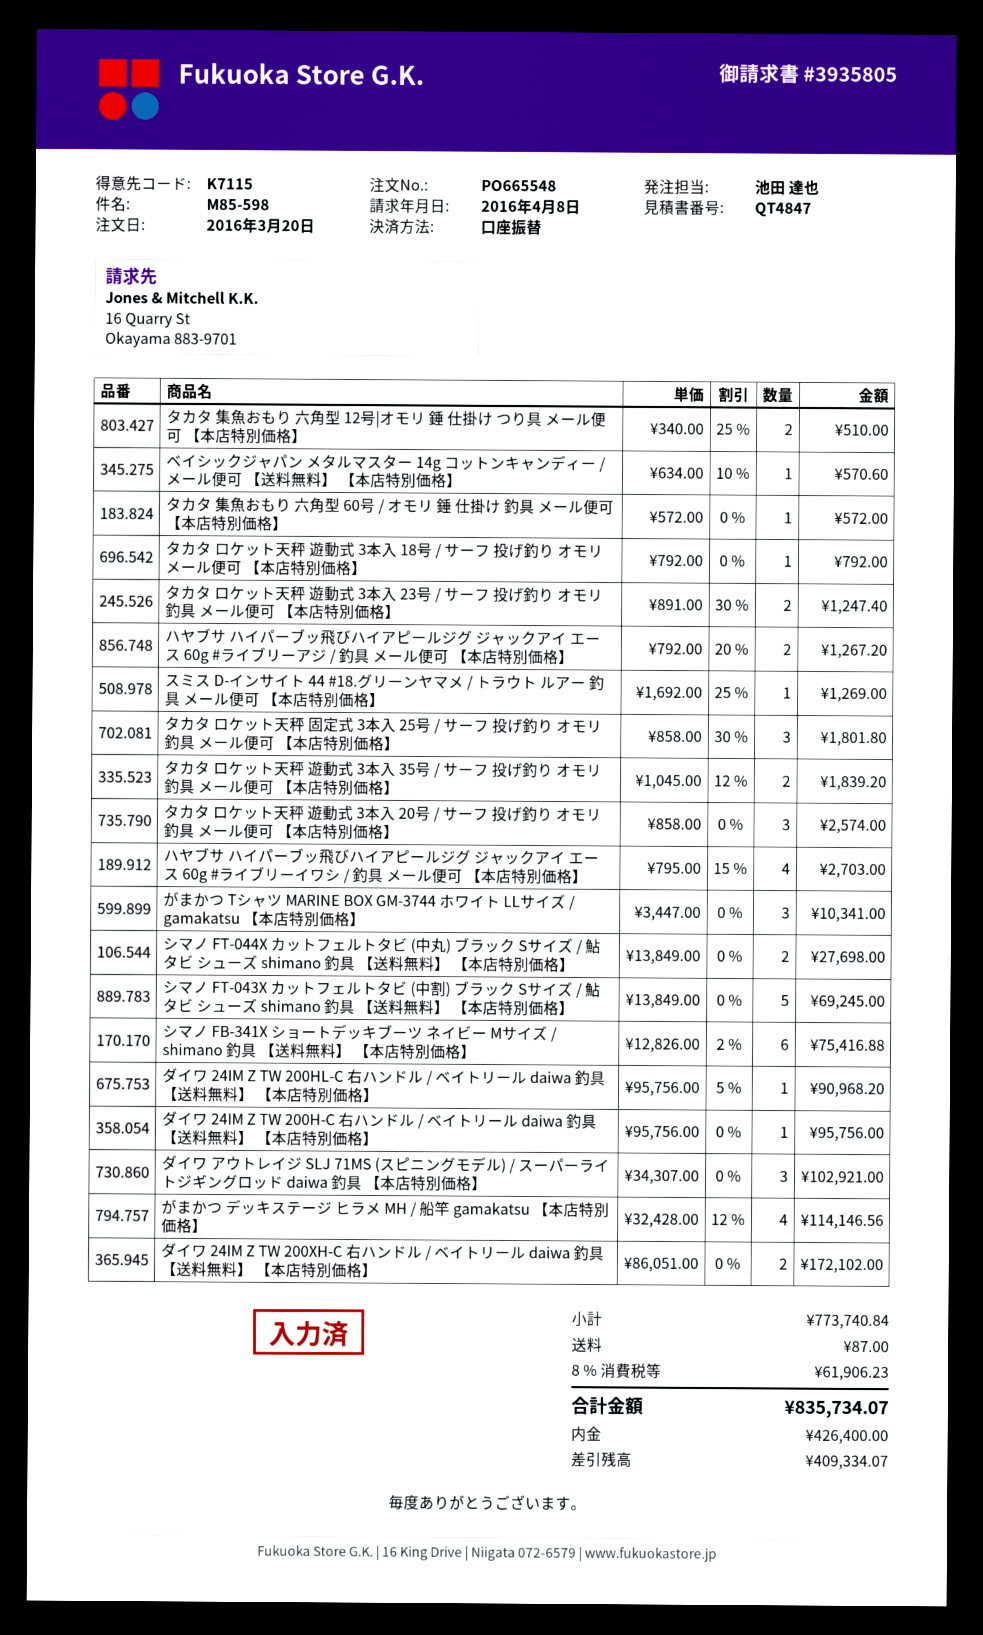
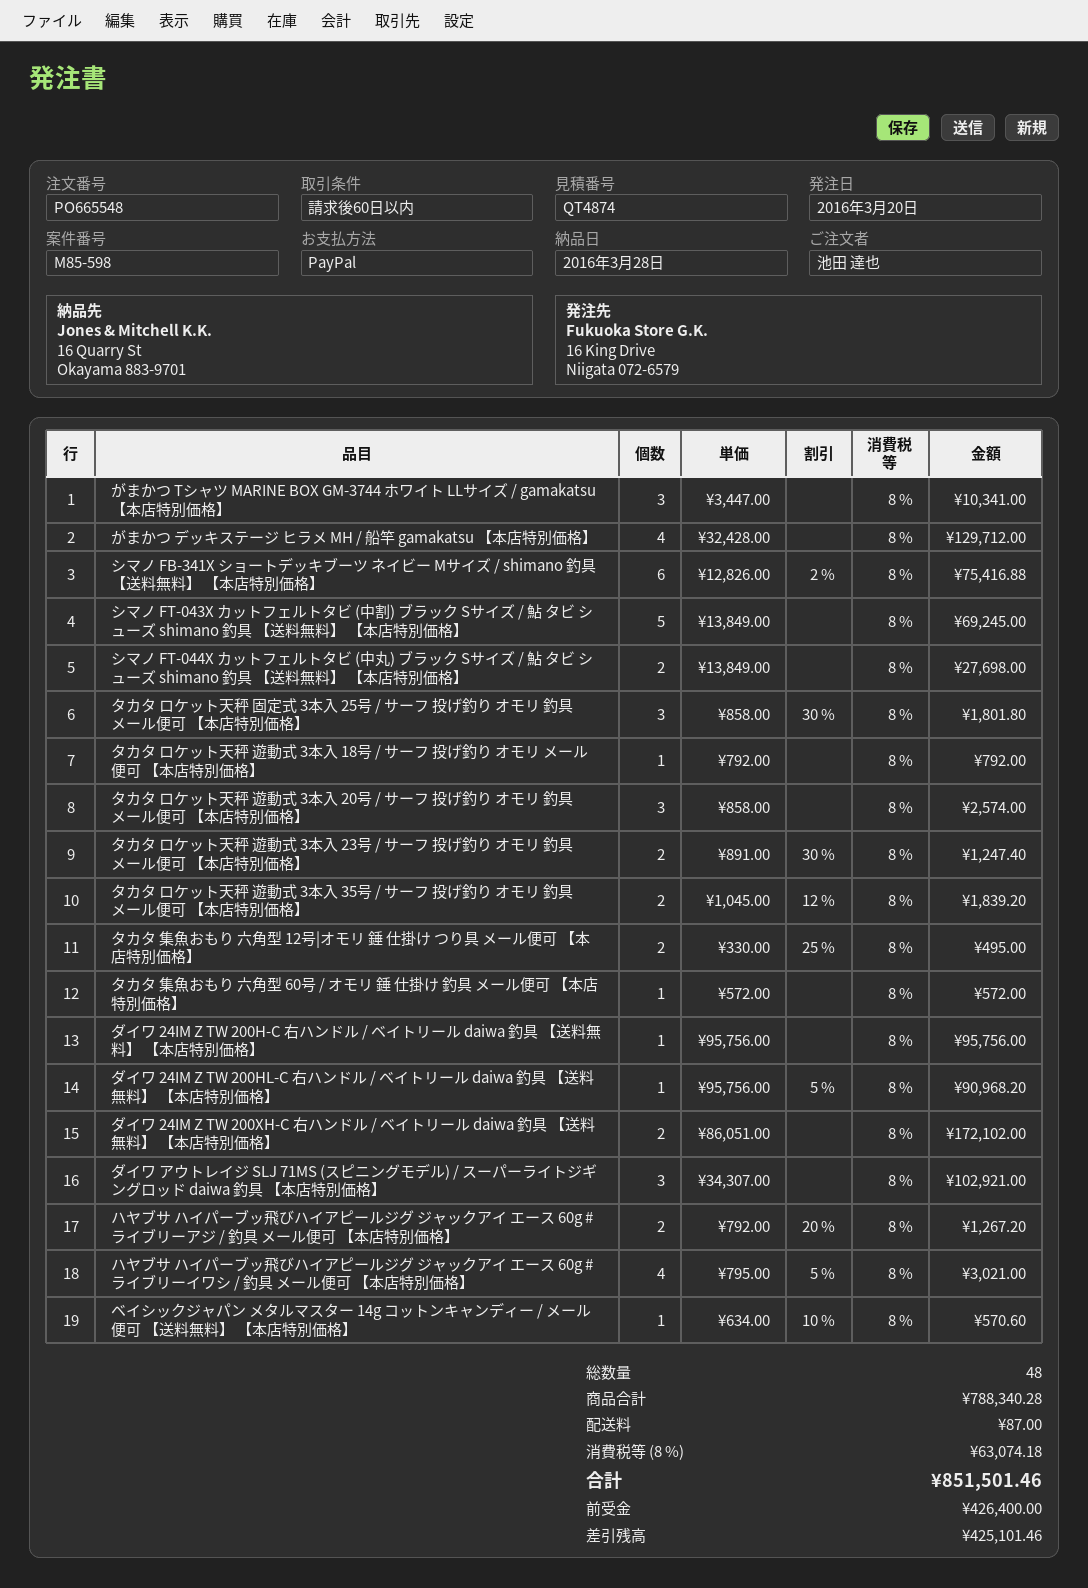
quote number: QT4847 -> QT4874
payment method: direct debit -> PayPal
タカタ 集魚おもり 六角型 12号|オモリ 錘 仕掛け つり具 メール便可 【本店特別価格】: 2 x 340.00 - 25% = 510.00 -> 2 x 330.00 - 25% = 495.00
スミス D-インサイト 44 #18.グリーンヤマメ / トラウト ルアー 釣具 メール便可 【本店特別価格】: 1 x 1692.00 - 25% = 1269.00 -> none
ハヤブサ ハイパーブッ飛びハイアピールジグ ジャックアイ エース 60g #ライブリーイワシ / 釣具 メール便可 【本店特別価格】: 4 x 795.00 - 15% = 2703.00 -> 4 x 795.00 - 5% = 3021.00
がまかつ デッキステージ ヒラメ MH / 船竿 gamakatsu 【本店特別価格】: 4 x 32428.00 - 12% = 114146.56 -> 4 x 32428.00 = 129712.00
subtotal: 773740.84 -> 788340.28
tax: 8% = 61906.23 -> 8% = 63074.18
total: 835734.07 -> 851501.46
balance: 409334.07 -> 425101.46

